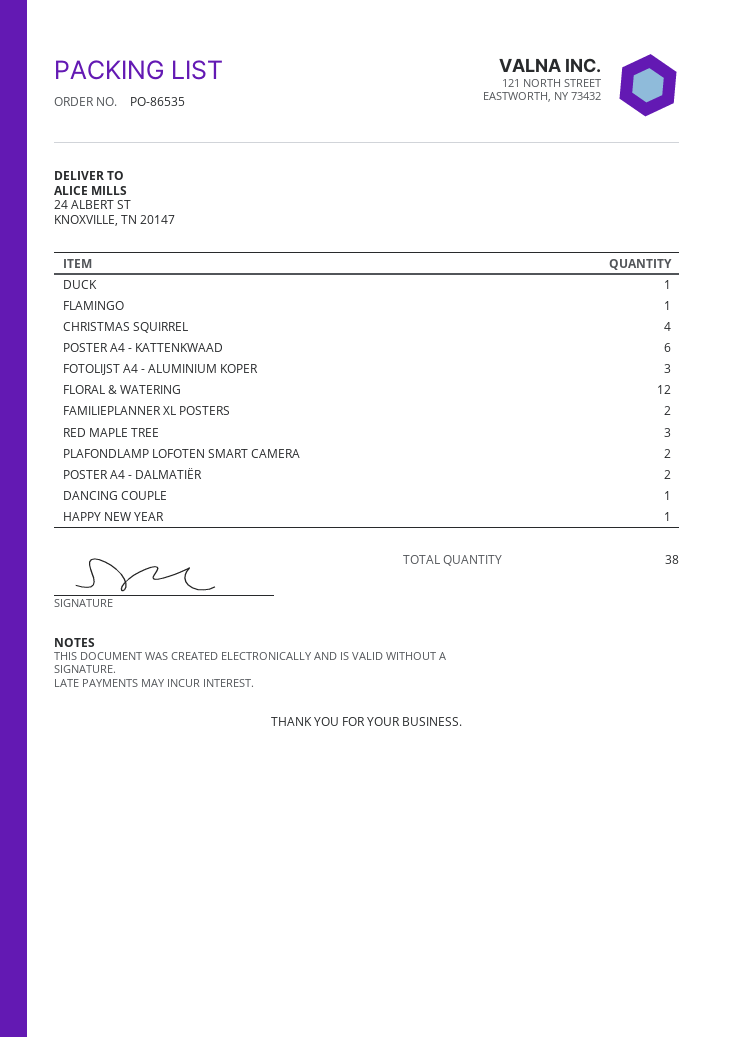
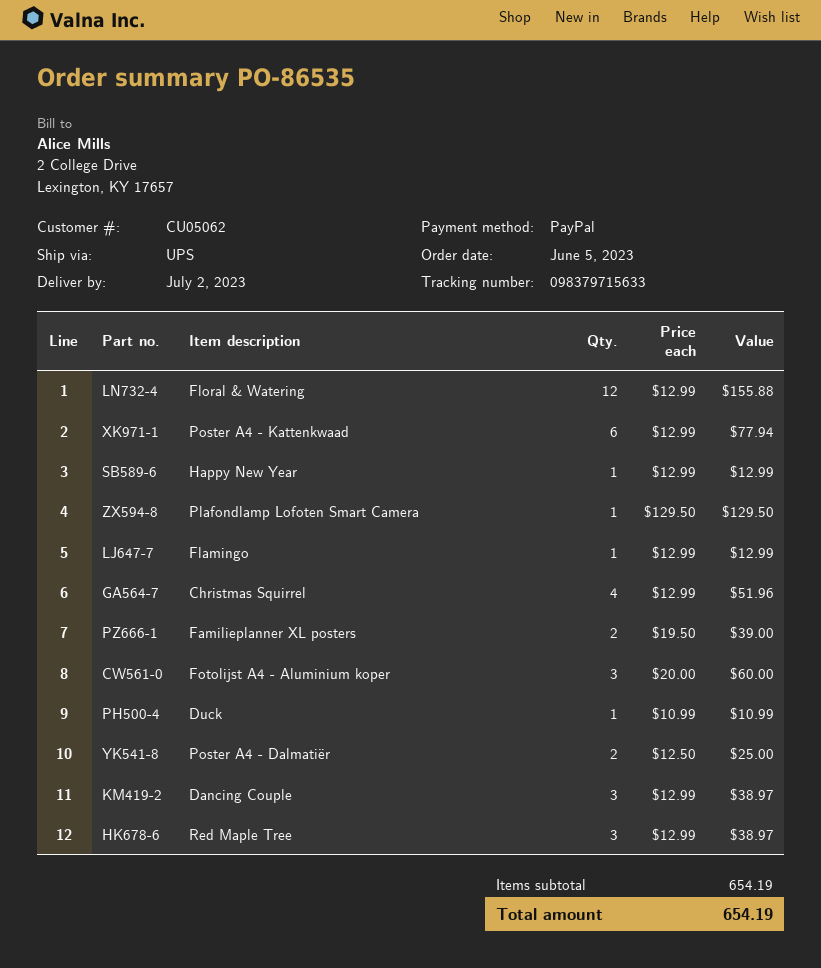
PLAFONDLAMP LOFOTEN SMART CAMERA: 2 -> 1
DANCING COUPLE: 1 -> 3

